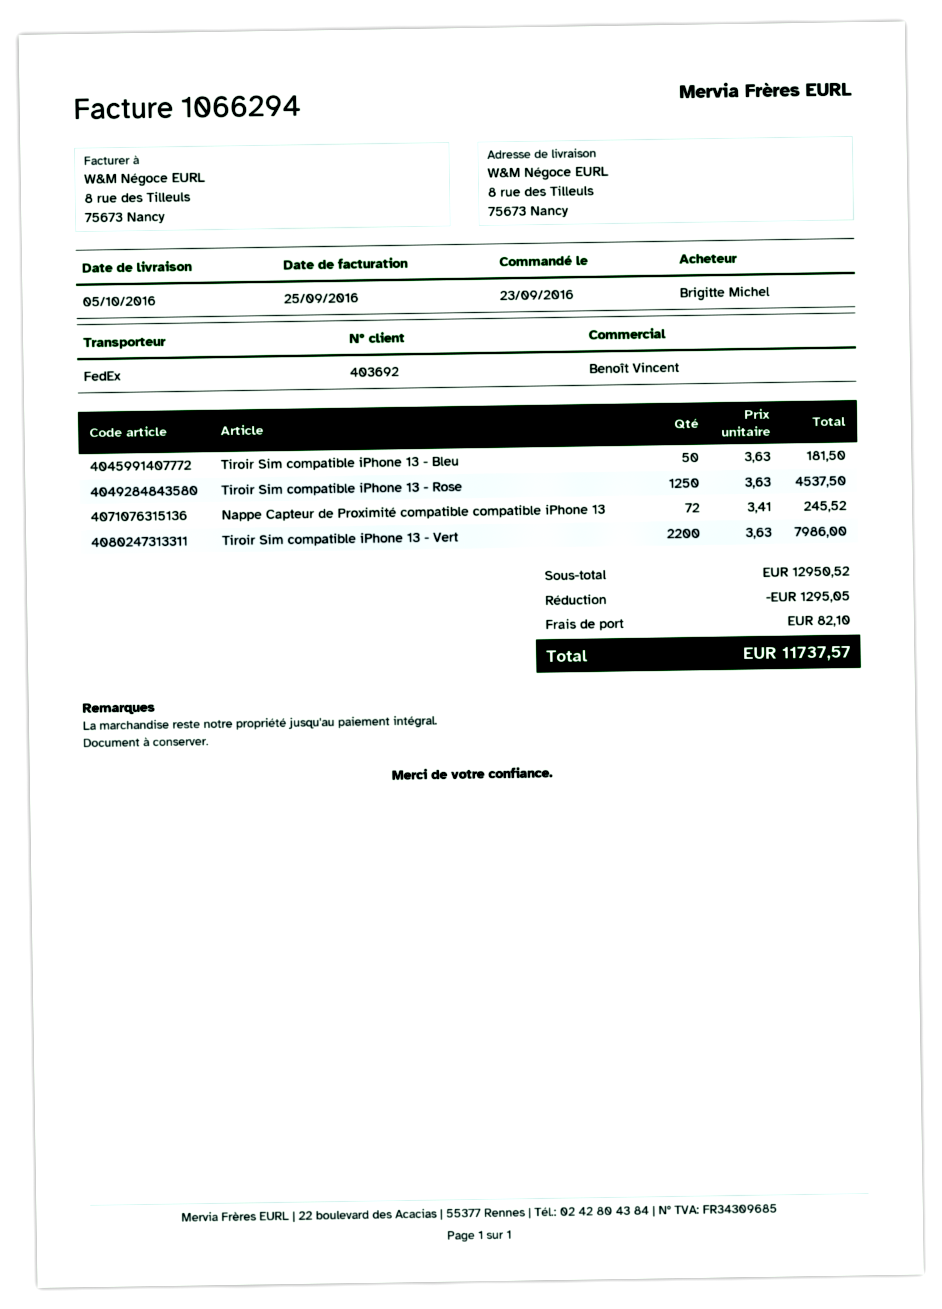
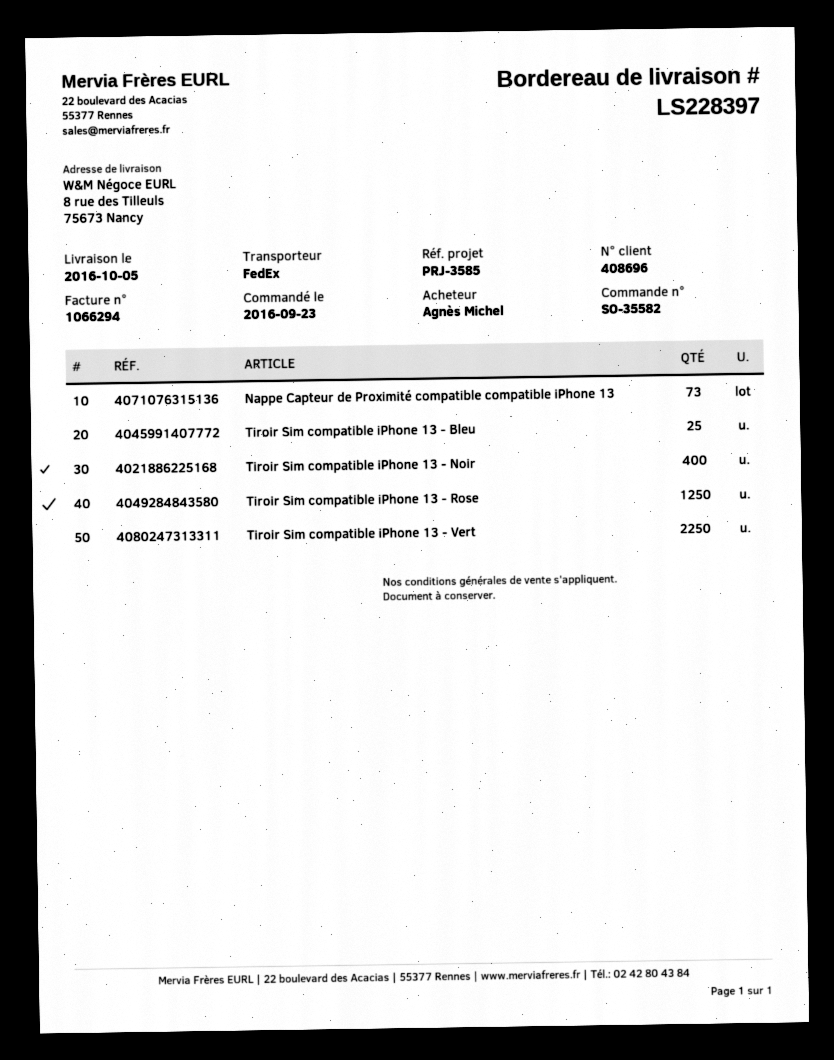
customer number: 403692 -> 408696
ordered by: Brigitte Michel -> Agnès Michel
Tiroir Sim compatible iPhone 13 - Bleu: 50 -> 25
Nappe Capteur de Proximité compatible compatible iPhone 13: 72 -> 73
Tiroir Sim compatible iPhone 13 - Vert: 2200 -> 2250
Tiroir Sim compatible iPhone 13 - Noir: none -> 400

